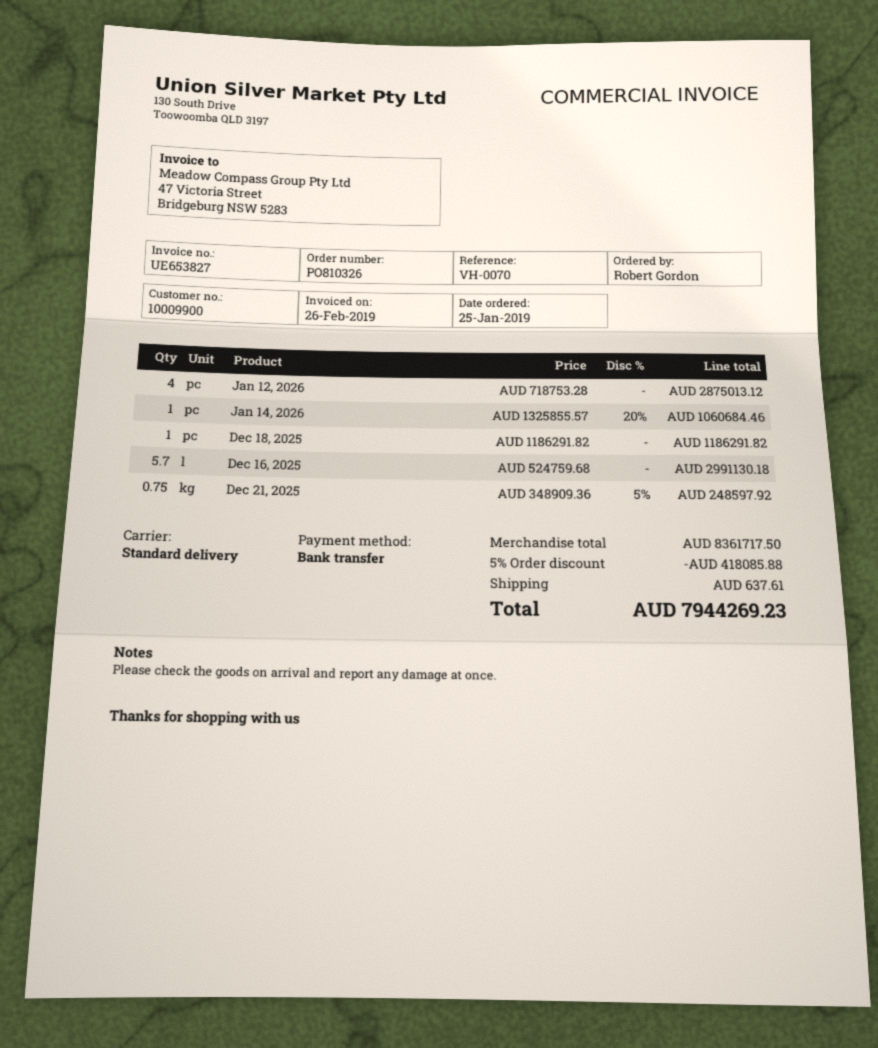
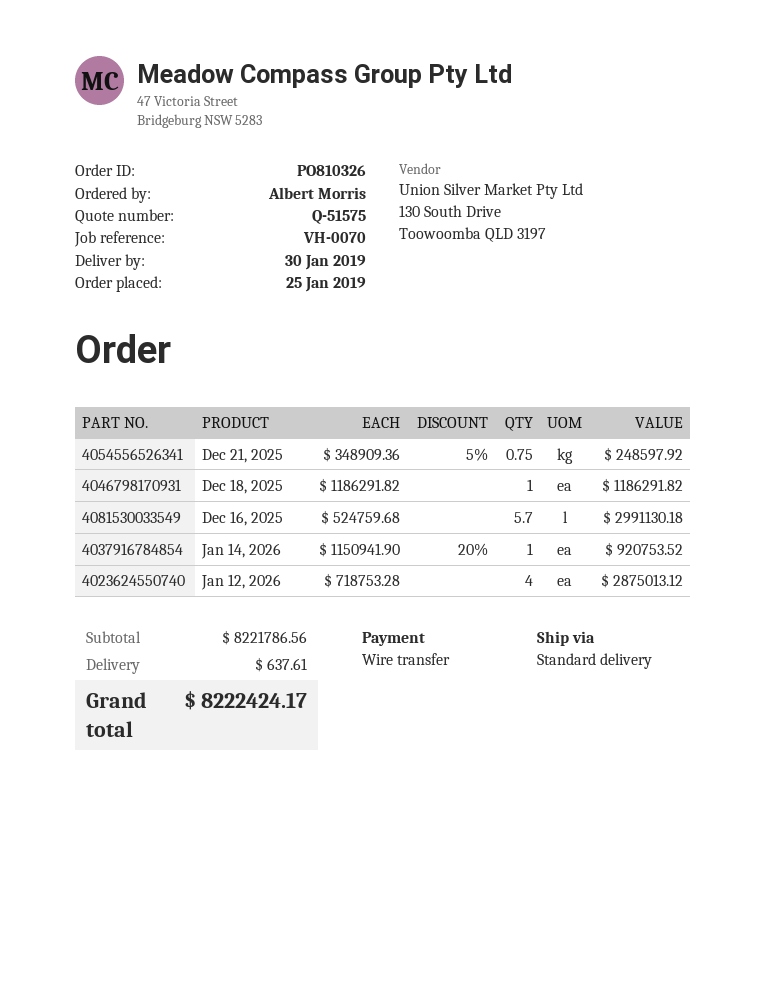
ordered by: Robert Gordon -> Albert Morris
Jan 14, 2026: 1 x 1325855.57 - 20% = 1060684.46 -> 1 x 1150941.90 - 20% = 920753.52
subtotal: 8361717.50 -> 8221786.56
discount: 5% = 418085.88 -> none
total: 7944269.23 -> 8222424.17

